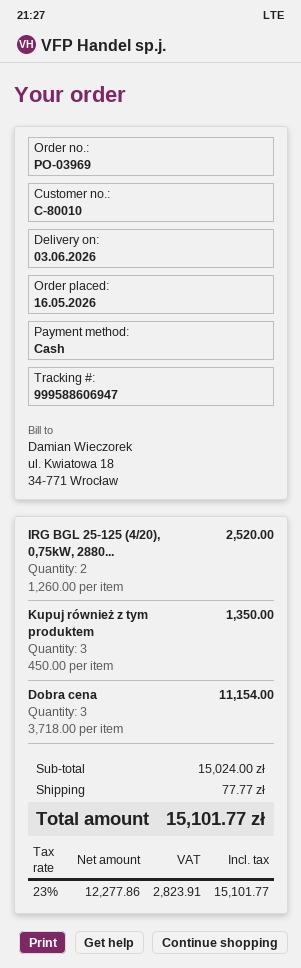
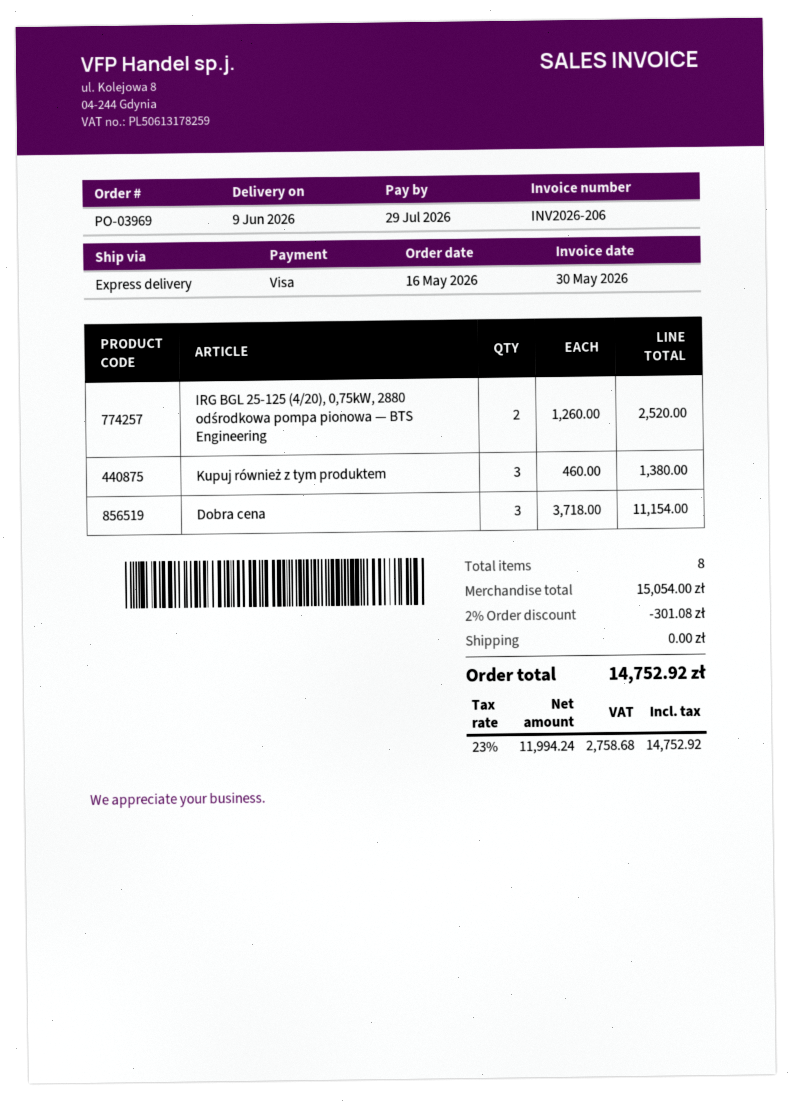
delivery date: 2026-06-03 -> 2026-06-09
payment method: cash -> Visa
Kupuj również z tym produktem: 3 x 450.00 = 1350.00 -> 3 x 460.00 = 1380.00
subtotal: 15024.00 -> 15054.00
discount: none -> 2% = 301.08
shipping: 77.77 -> 0.00
net: 12277.86 -> 11994.24
tax: 23% = 2823.91 -> 23% = 2758.68
total: 15101.77 -> 14752.92

